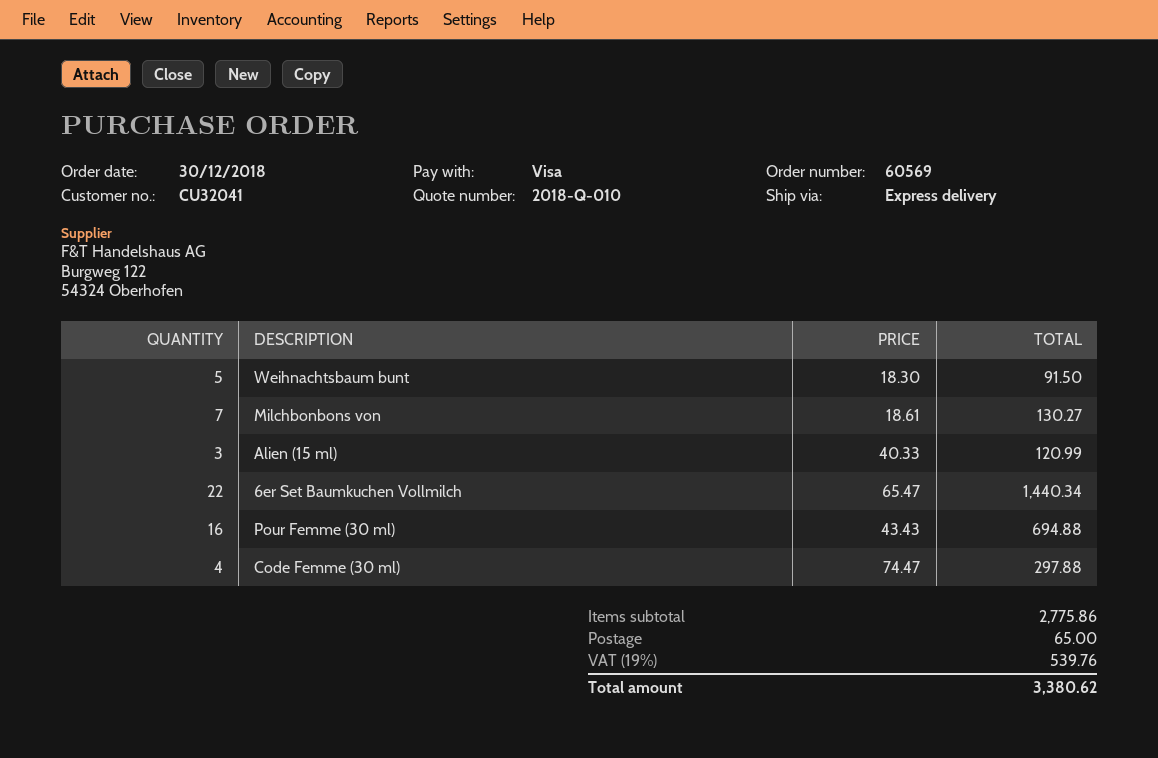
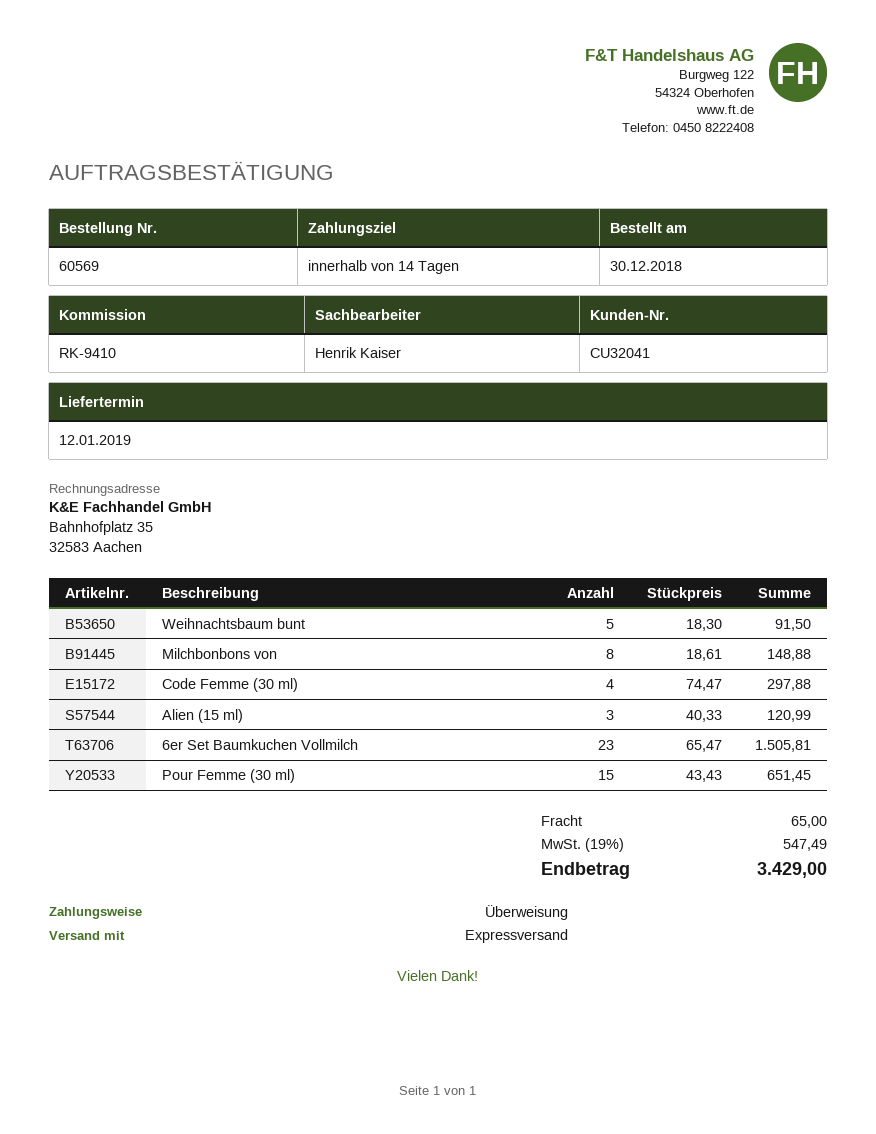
payment method: Visa -> bank transfer
Milchbonbons von: 7 x 18.61 = 130.27 -> 8 x 18.61 = 148.88
6er Set Baumkuchen Vollmilch: 22 x 65.47 = 1440.34 -> 23 x 65.47 = 1505.81
Pour Femme (30 ml): 16 x 43.43 = 694.88 -> 15 x 43.43 = 651.45
tax: 19% = 539.76 -> 19% = 547.49
total: 3380.62 -> 3429.00

